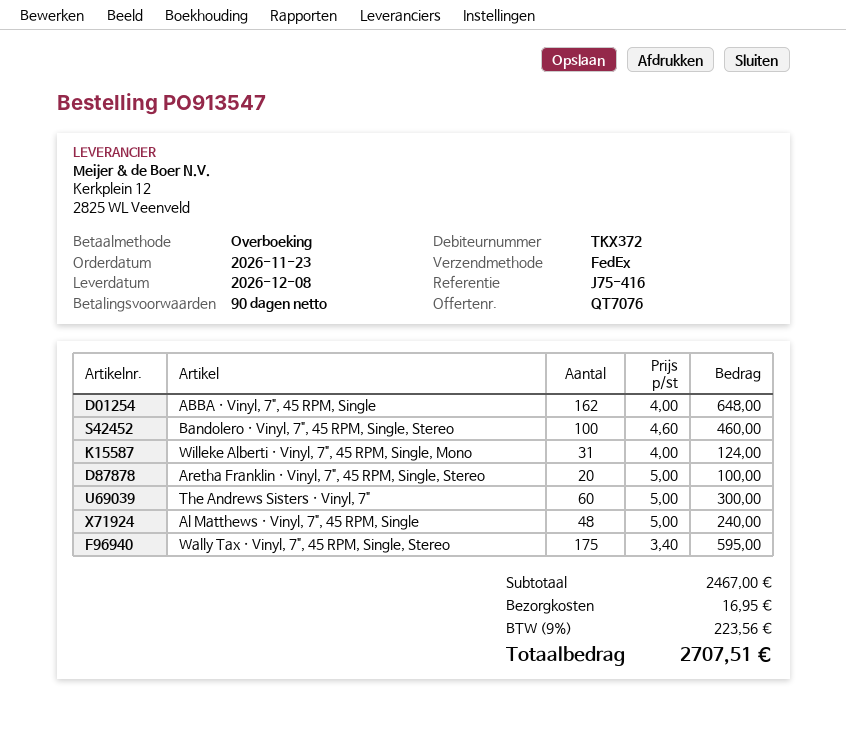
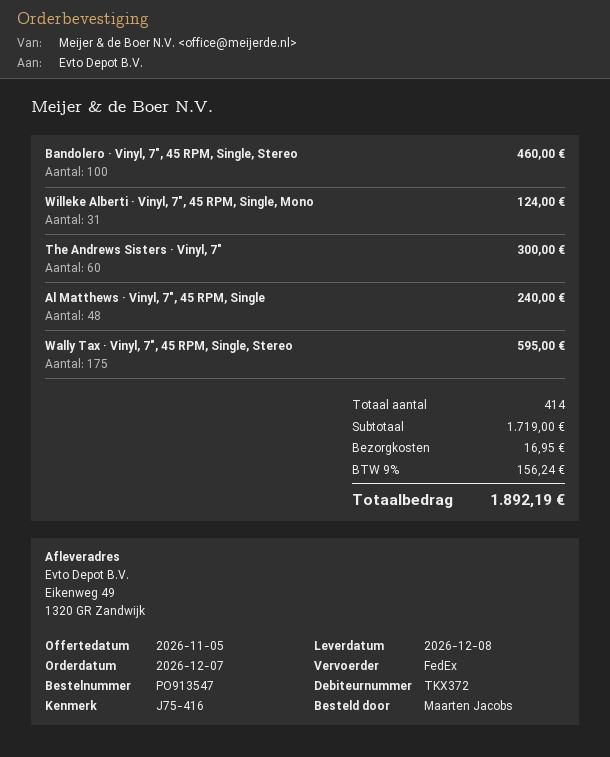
order date: 2026-11-23 -> 2026-12-07
ABBA · Vinyl, 7", 45 RPM, Single: 162 for 648.00 -> none
Aretha Franklin · Vinyl, 7", 45 RPM, Single, Stereo: 20 for 100.00 -> none
subtotal: 2467.00 -> 1719.00
tax: 9% = 223.56 -> 9% = 156.24
total: 2707.51 -> 1892.19

